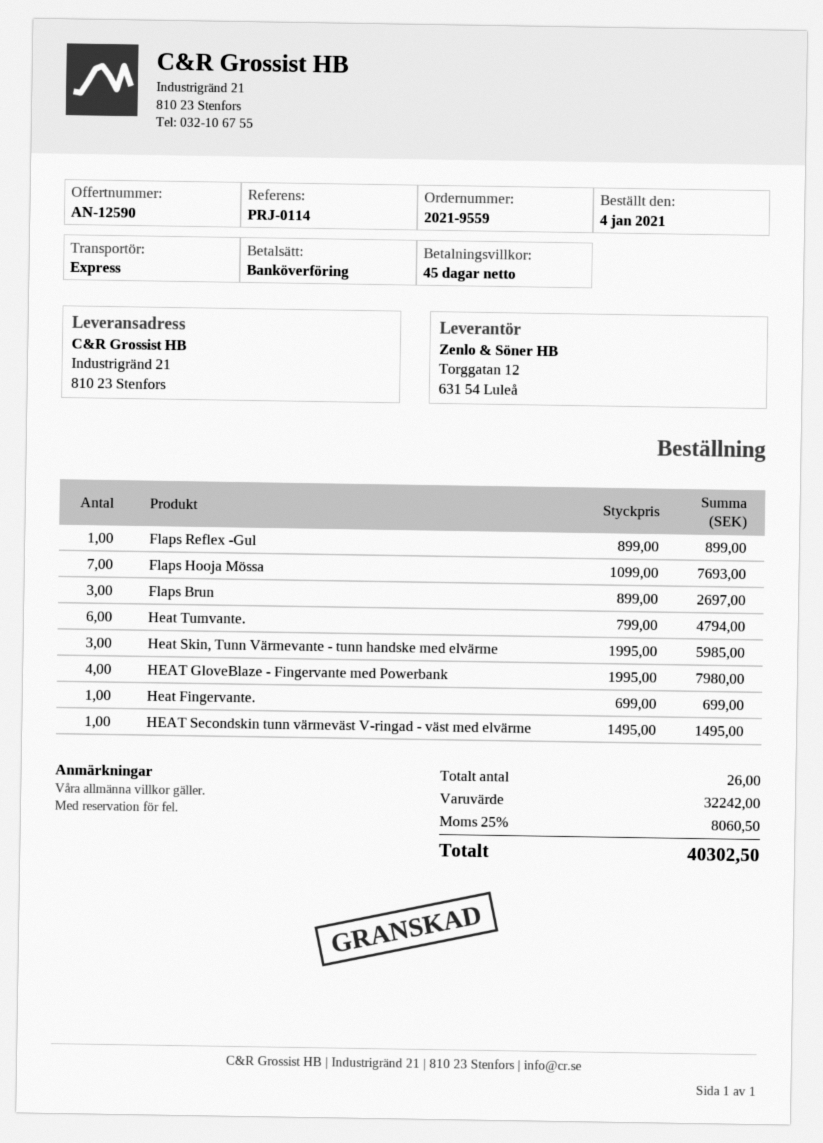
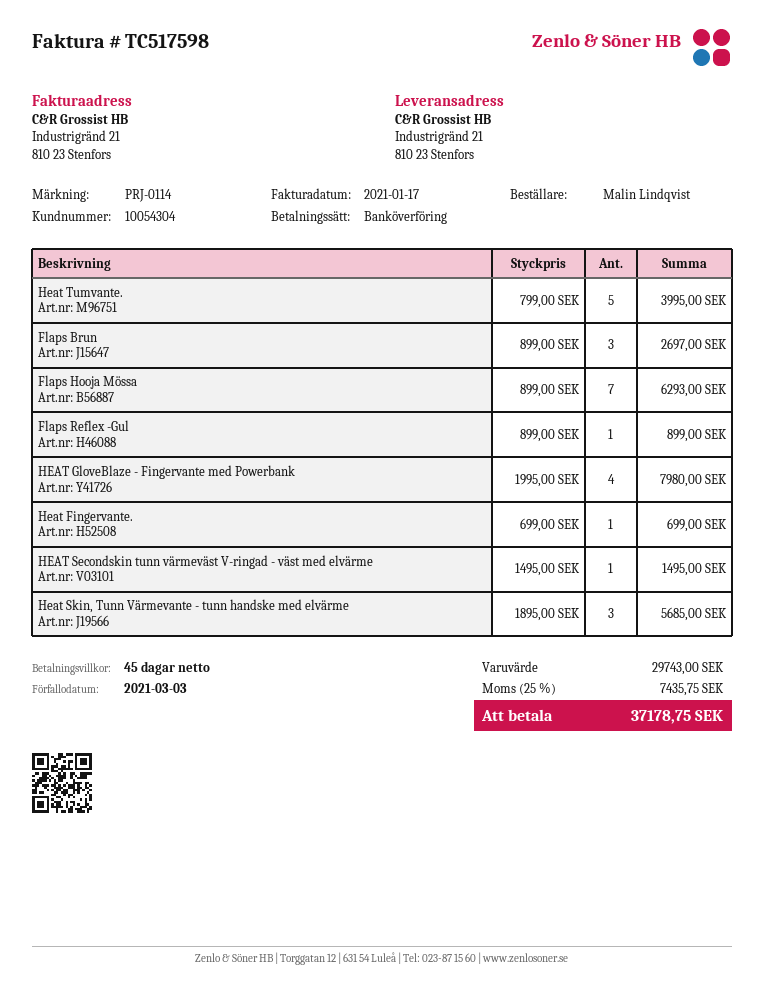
Flaps Hooja Mössa: 7 x 1099.00 = 7693.00 -> 7 x 899.00 = 6293.00
Heat Tumvante.: 6 x 799.00 = 4794.00 -> 5 x 799.00 = 3995.00
Heat Skin, Tunn Värmevante - tunn handske med elvärme: 3 x 1995.00 = 5985.00 -> 3 x 1895.00 = 5685.00
subtotal: 32242.00 -> 29743.00
tax: 25% = 8060.50 -> 25% = 7435.75
total: 40302.50 -> 37178.75

